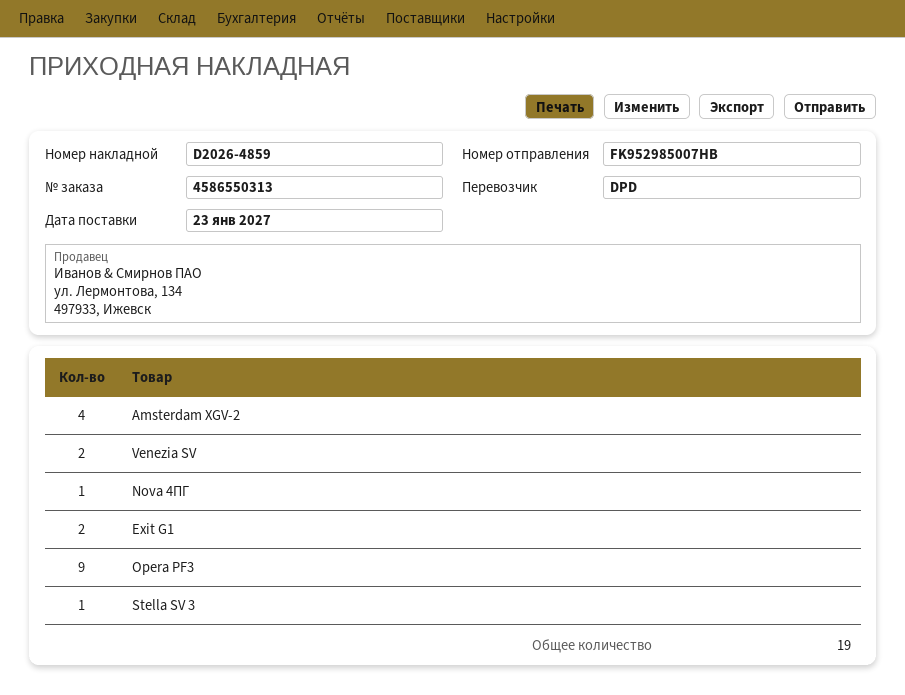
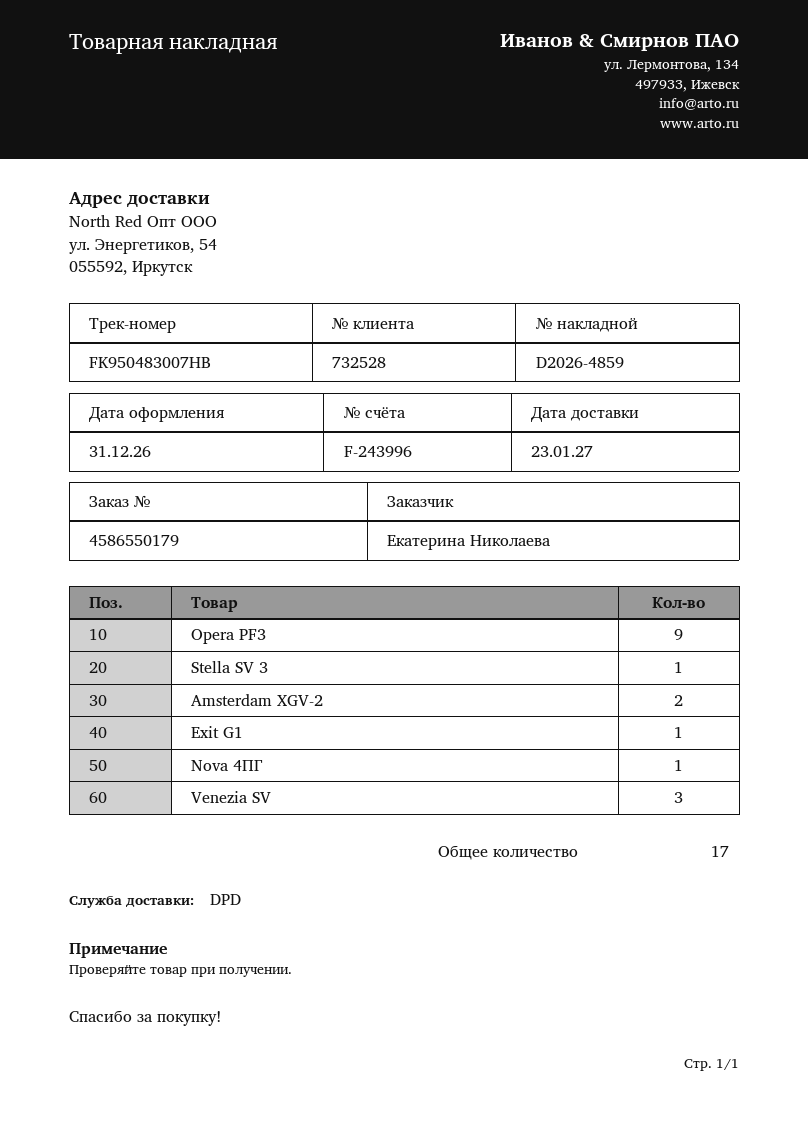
order number: 4586550313 -> 4586550179
tracking number: FK952985007HB -> FK950483007HB
Amsterdam XGV-2: 4 -> 2
Venezia SV: 2 -> 3
Exit G1: 2 -> 1
total quantity: 19 -> 17

